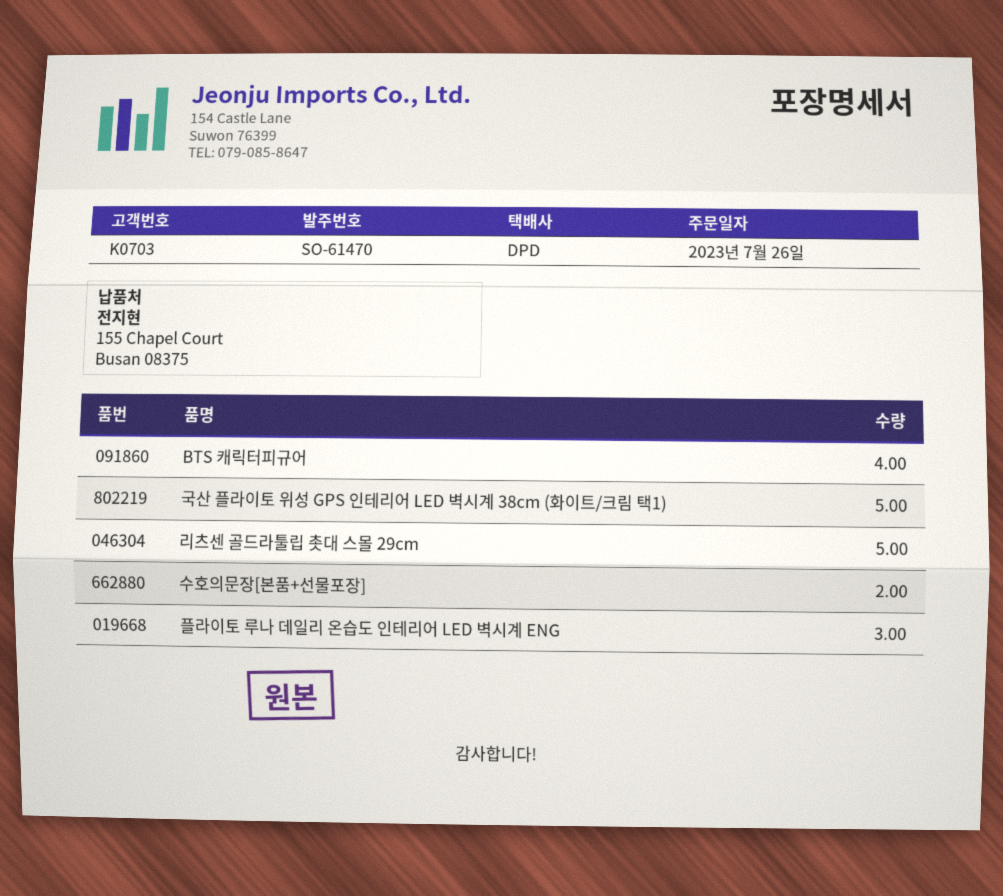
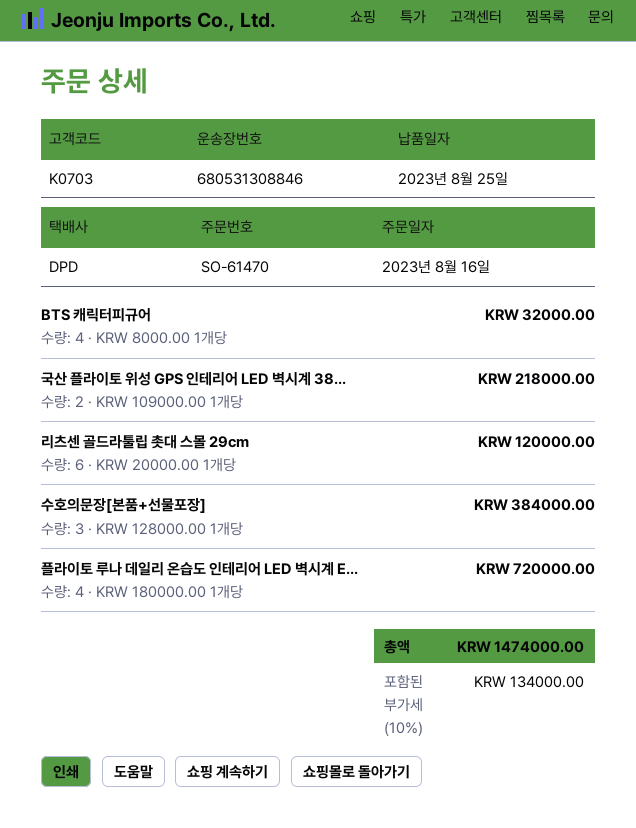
order date: 2023-07-26 -> 2023-08-16
국산 플라이토 위성 GPS 인테리어 LED 벽시계 38cm (화이트/크림 택1): 5 -> 2
리츠센 골드라툴립 촛대 스몰 29cm: 5 -> 6
수호의문장[본품+선물포장]: 2 -> 3
플라이토 루나 데일리 온습도 인테리어 LED 벽시계 ENG: 3 -> 4

